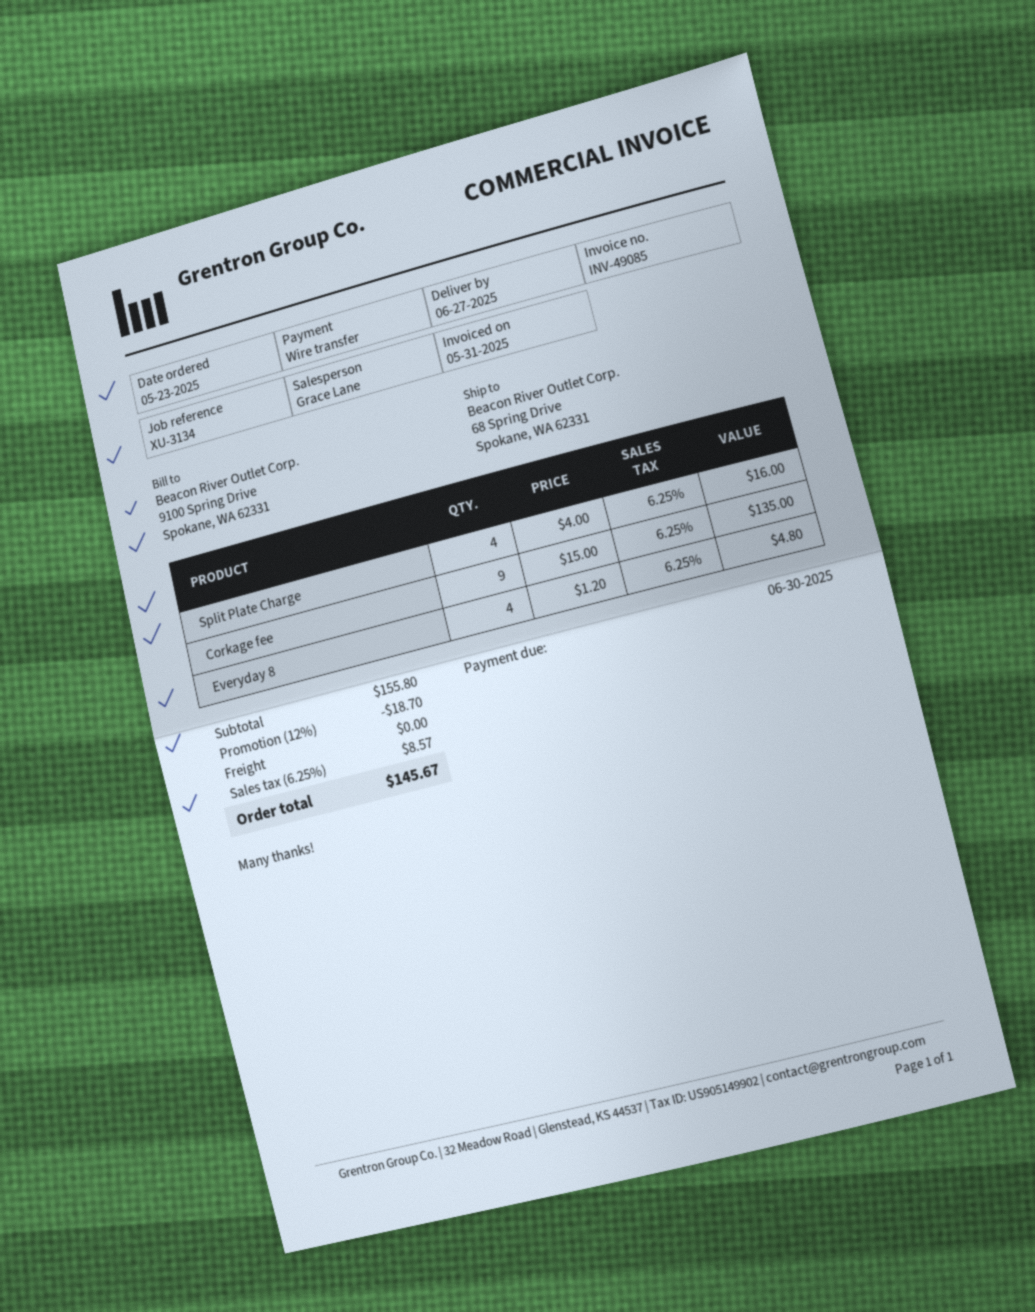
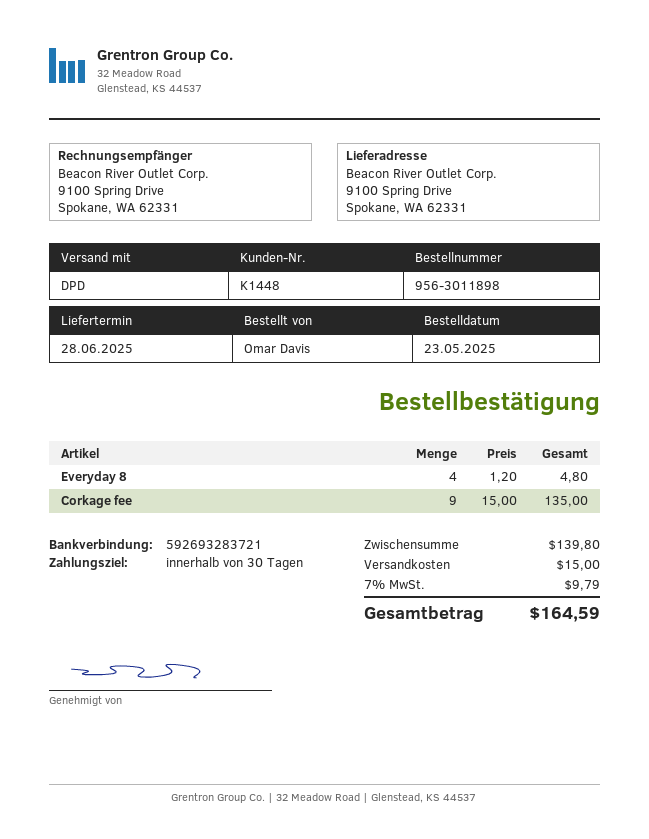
delivery date: 2025-06-27 -> 2025-06-28
ship to: 68 Spring Drive, Spokane, WA 62331 -> 9100 Spring Drive, Spokane, WA 62331
Split Plate Charge: 4 x 4.00 = 16.00 -> none
subtotal: 155.80 -> 139.80
discount: 12% = 18.70 -> none
shipping: 0.00 -> 15.00
tax: 6.25% = 8.57 -> 7% = 9.79
total: 145.67 -> 164.59

